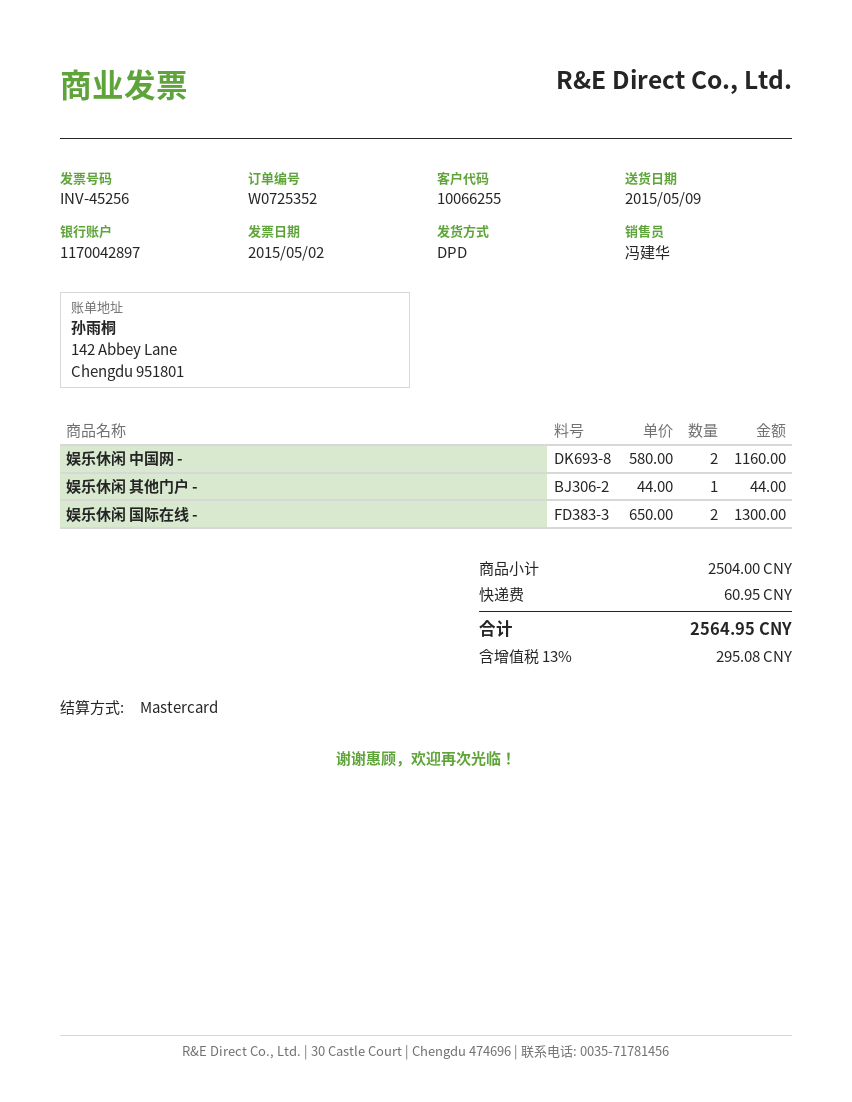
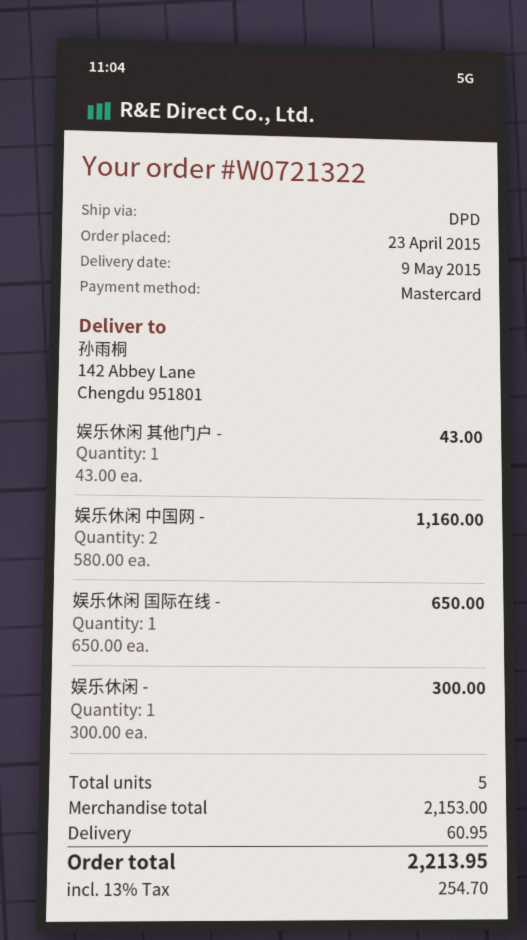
order number: W0725352 -> W0721322
娱乐休闲 其他门户 -: 1 x 44.00 = 44.00 -> 1 x 43.00 = 43.00
娱乐休闲 国际在线 -: 2 x 650.00 = 1300.00 -> 1 x 650.00 = 650.00
娱乐休闲 -: none -> 1 x 300.00 = 300.00
subtotal: 2504.00 -> 2153.00
tax: 13% = 295.08 -> 13% = 254.70
total: 2564.95 -> 2213.95

